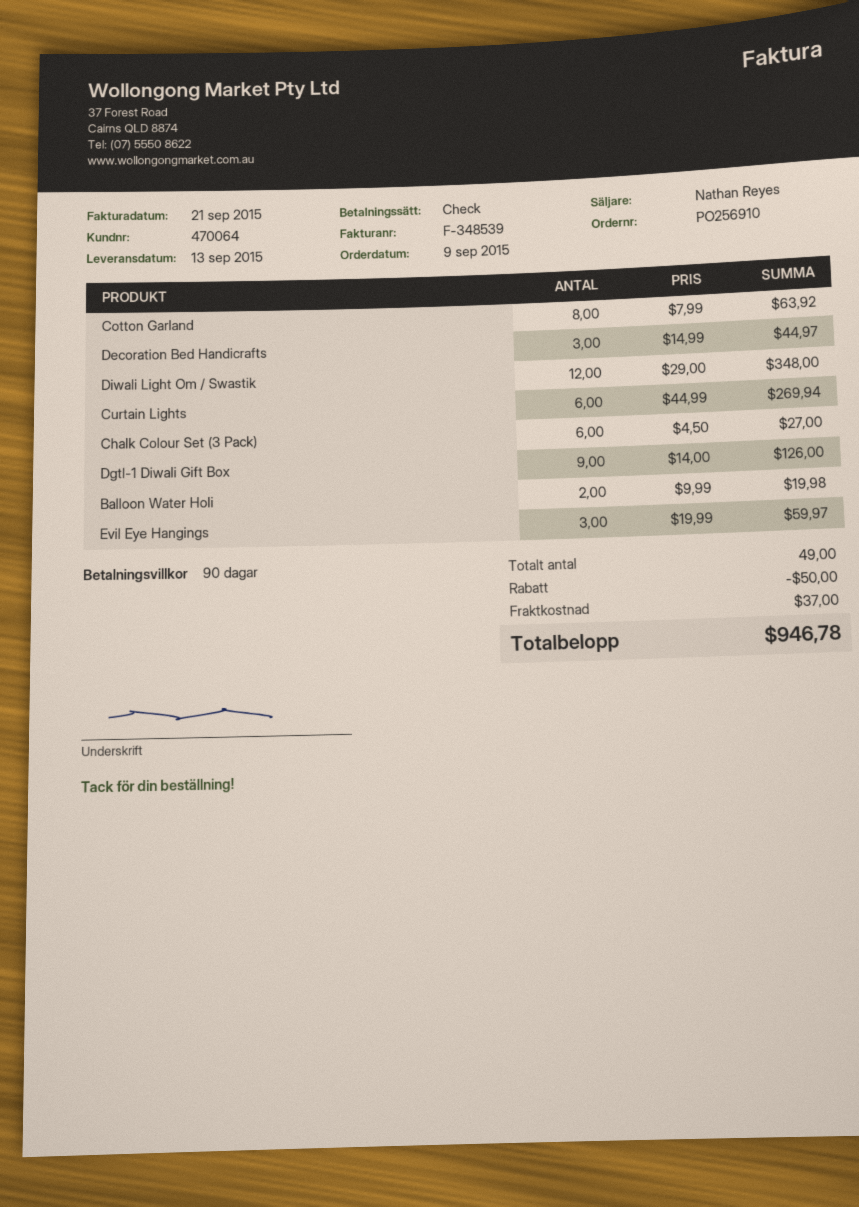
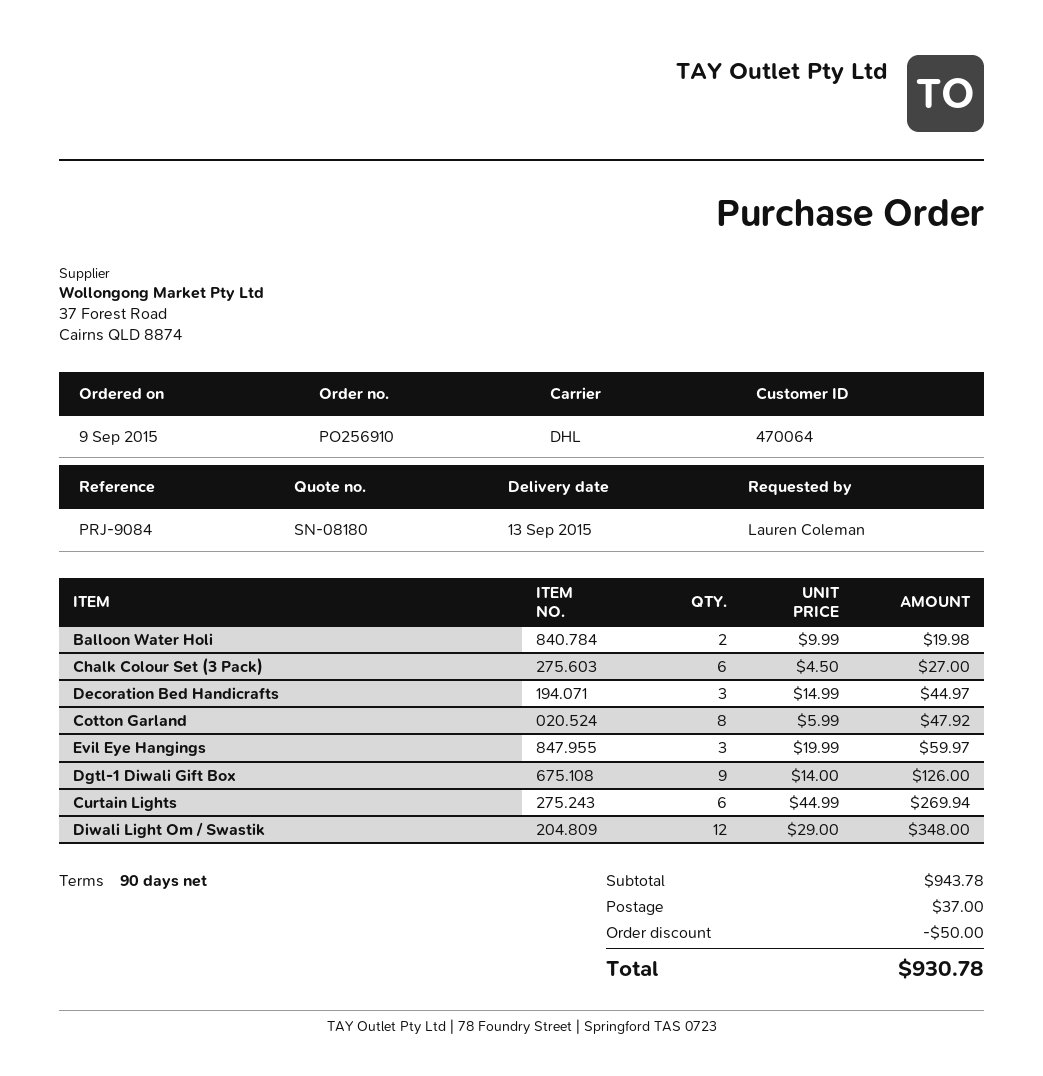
Cotton Garland: 8 x 7.99 = 63.92 -> 8 x 5.99 = 47.92
total: 946.78 -> 930.78

